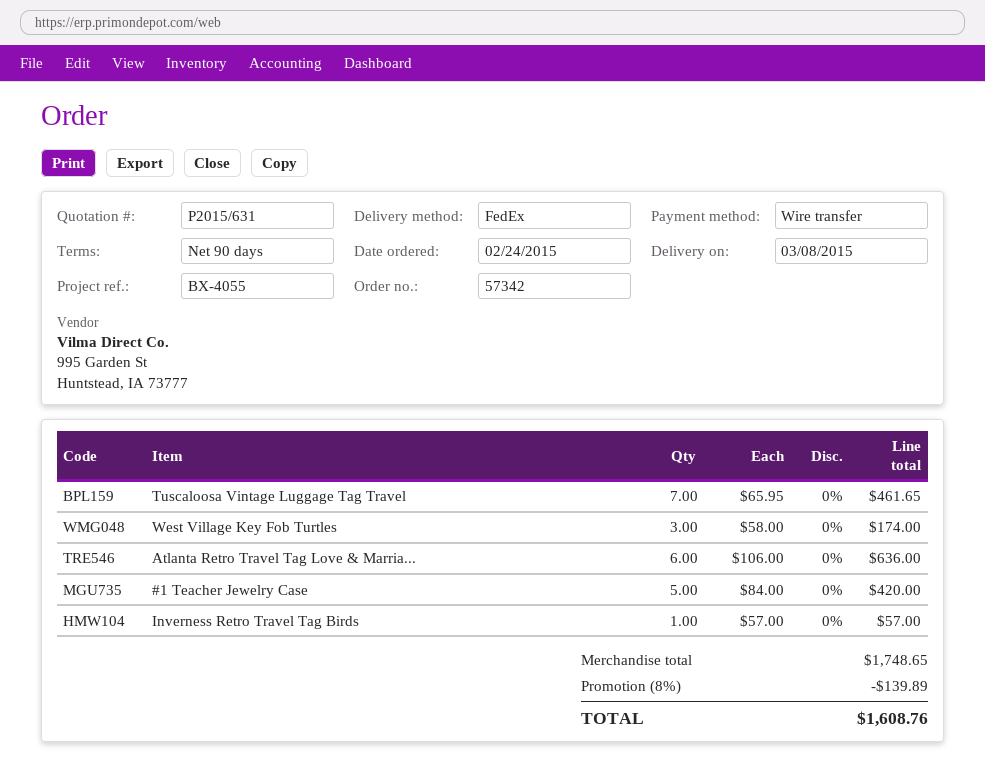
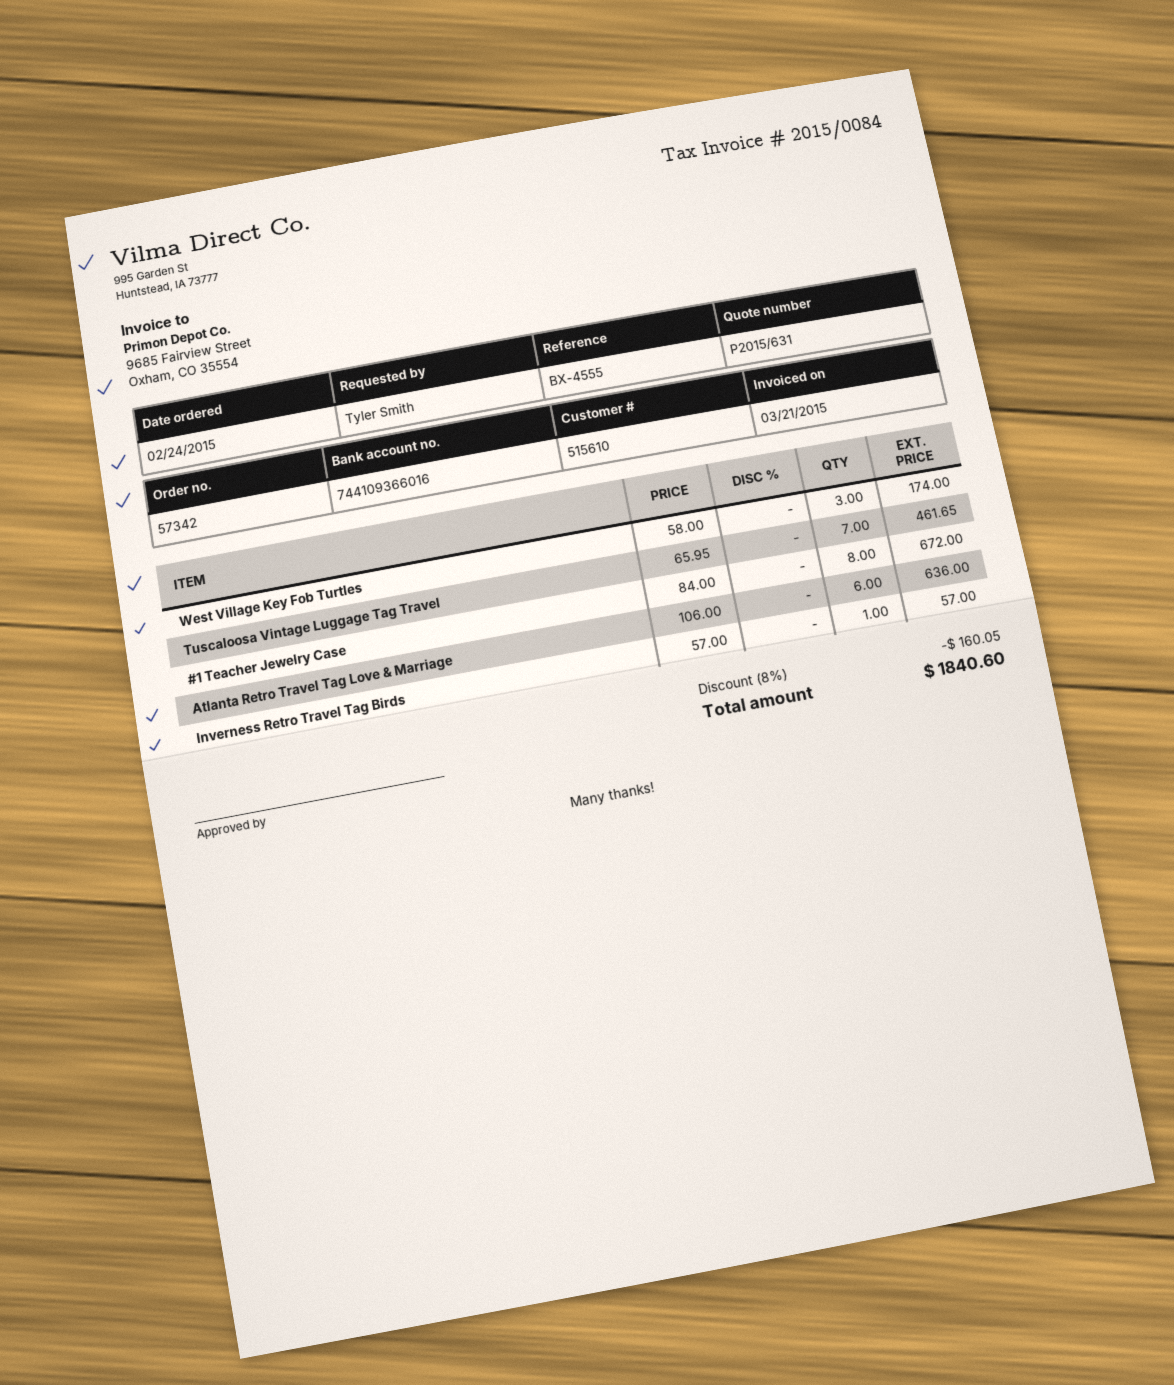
reference: BX-4055 -> BX-4555
#1 Teacher Jewelry Case: 5 x 84.00 = 420.00 -> 8 x 84.00 = 672.00
discount: 8% = 139.89 -> 8% = 160.05
total: 1608.76 -> 1840.60

